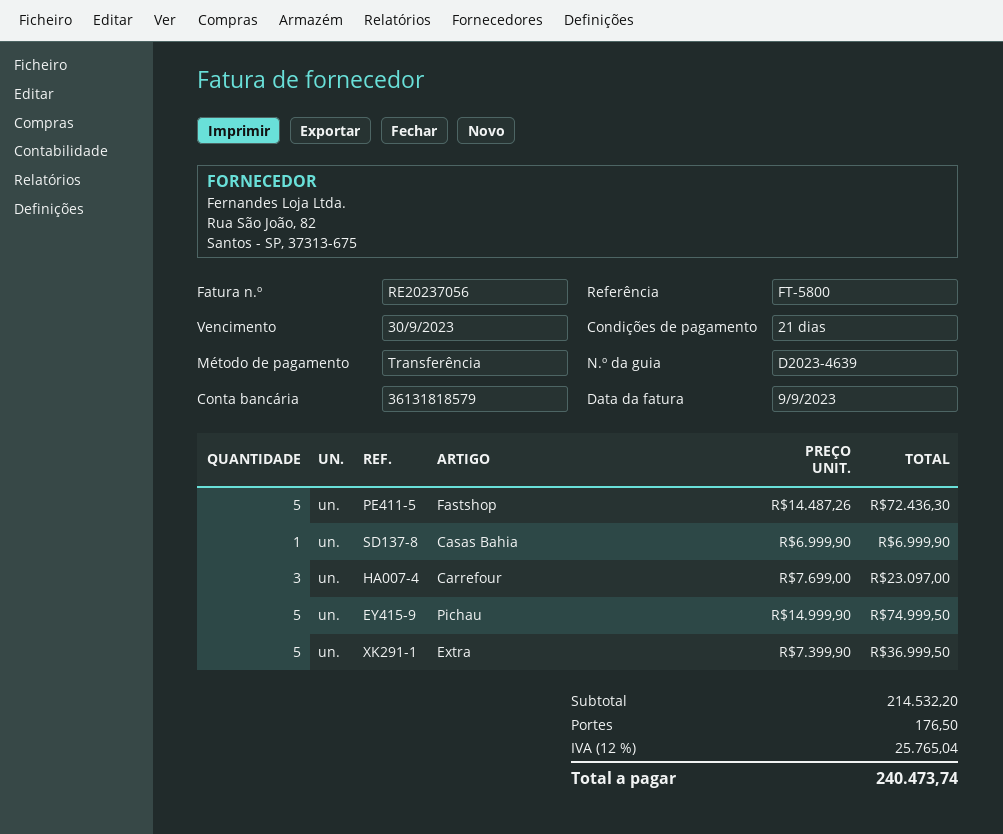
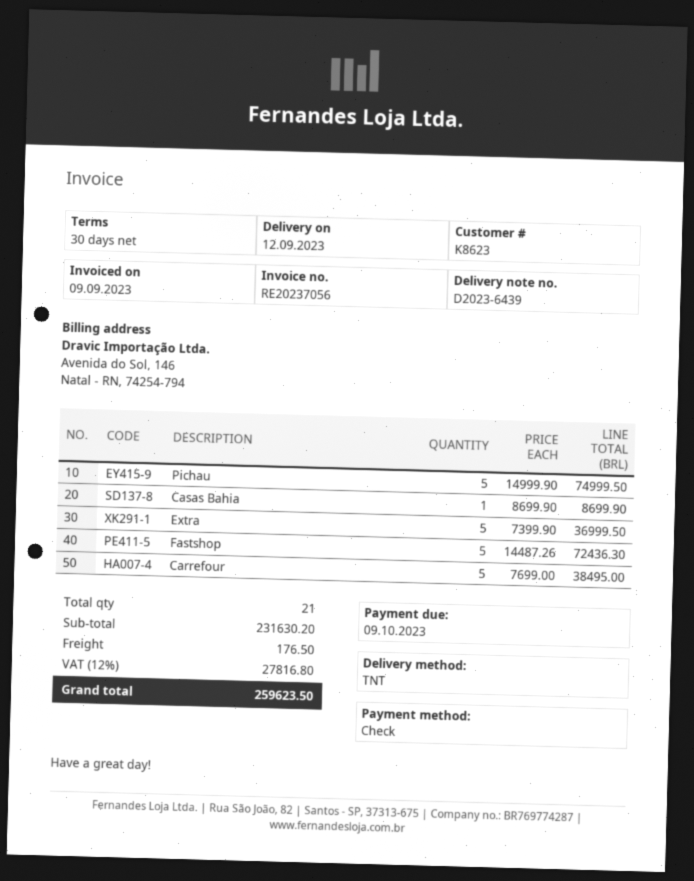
delivery note number: D2023-4639 -> D2023-6439
payment terms: 21 days -> 30 days
due date: 2023-09-30 -> 2023-10-09
payment method: bank transfer -> cheque
Casas Bahia: 1 x 6999.90 = 6999.90 -> 1 x 8699.90 = 8699.90
Carrefour: 3 x 7699.00 = 23097.00 -> 5 x 7699.00 = 38495.00
subtotal: 214532.20 -> 231630.20
tax: 12% = 25765.04 -> 12% = 27816.80
total: 240473.74 -> 259623.50

